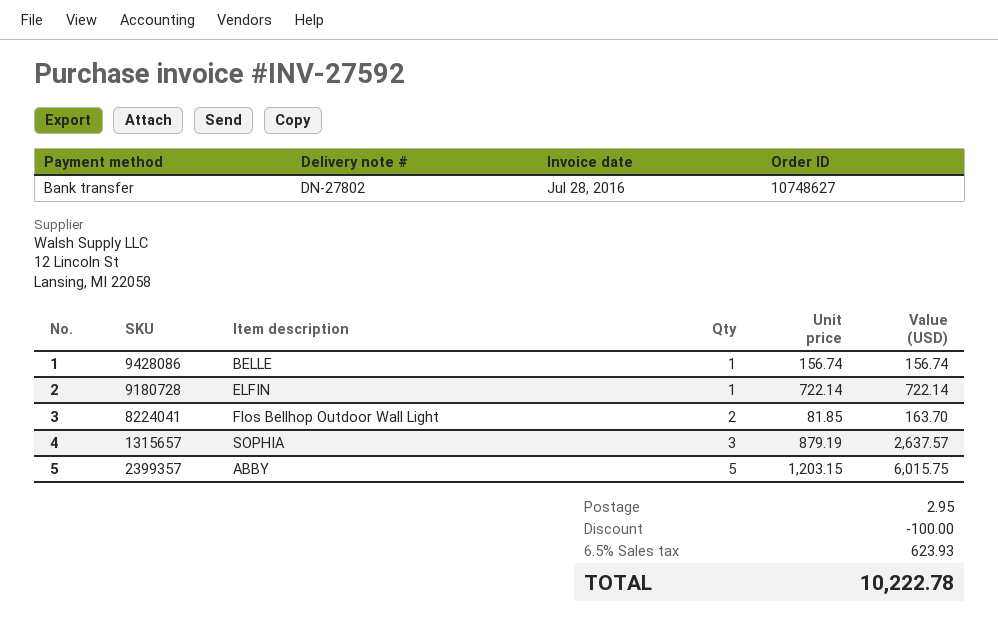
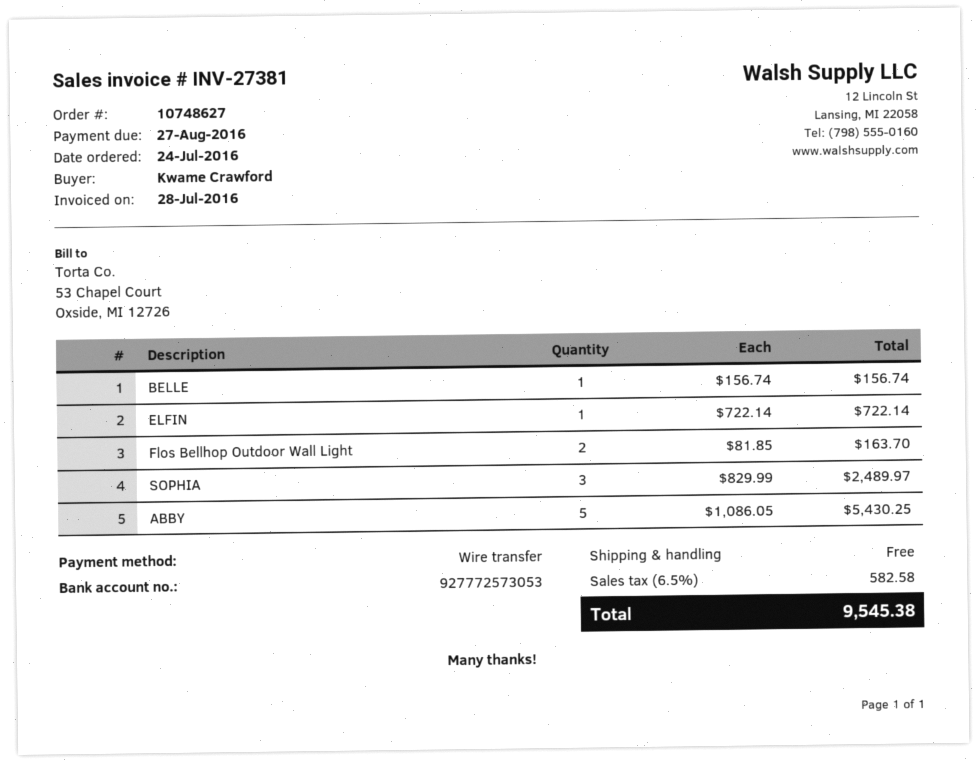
invoice number: INV-27592 -> INV-27381
SOPHIA: 3 x 879.19 = 2637.57 -> 3 x 829.99 = 2489.97
ABBY: 5 x 1203.15 = 6015.75 -> 5 x 1086.05 = 5430.25
discount: 100.00 -> none
shipping: 2.95 -> 0.00
tax: 6.5% = 623.93 -> 6.5% = 582.58
total: 10222.78 -> 9545.38

